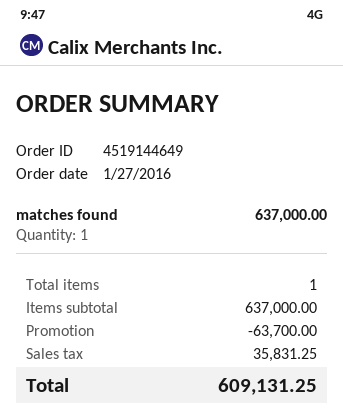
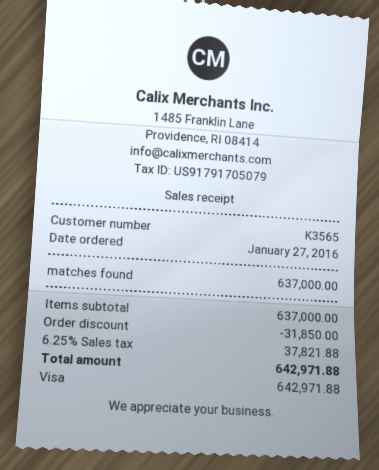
discount: 63700.00 -> 31850.00
tax: 35831.25 -> 37821.88
total: 609131.25 -> 642971.88

